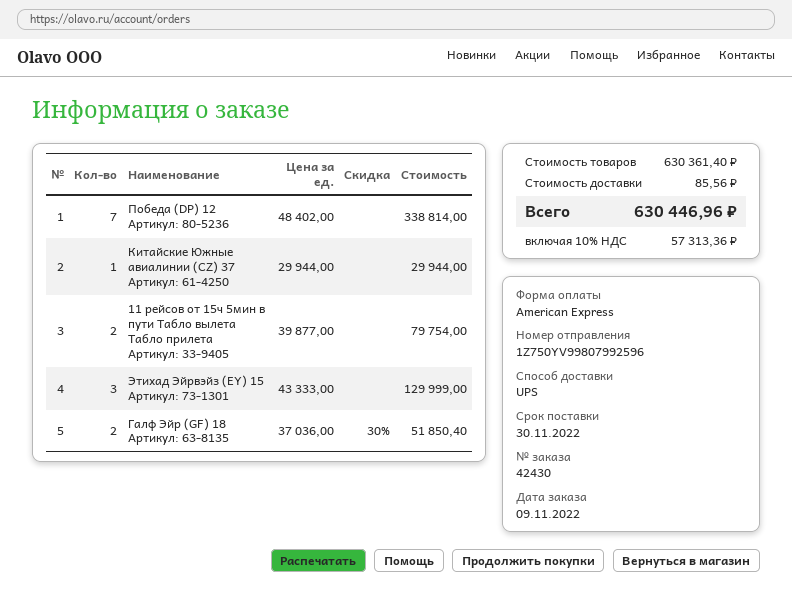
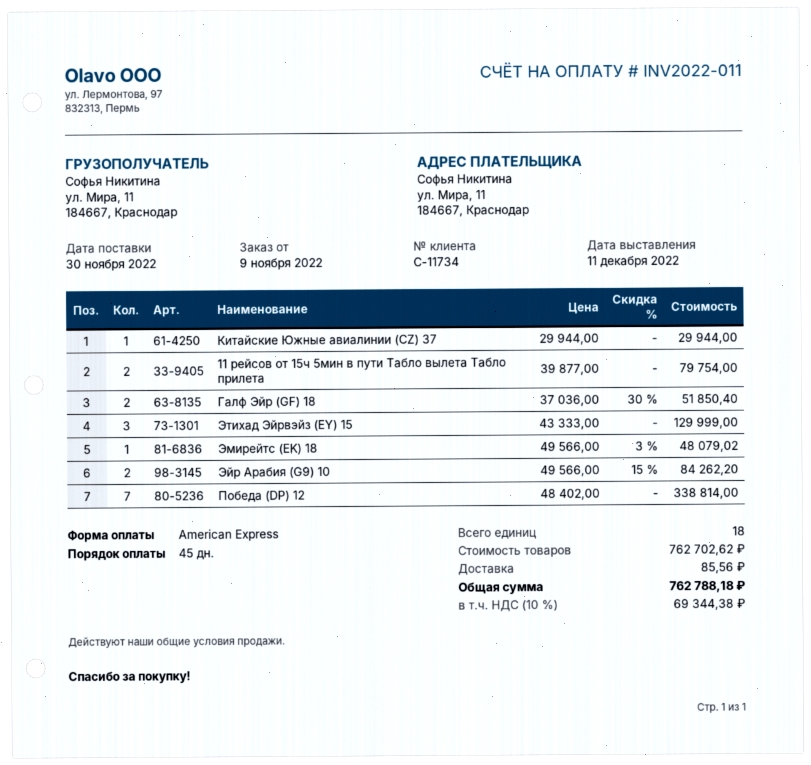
Эмирейтс (EK) 18: none -> 1 x 49566.00 - 3% = 48079.02
Эйр Арабия (G9) 10: none -> 2 x 49566.00 - 15% = 84262.20
subtotal: 630361.40 -> 762702.62
tax: 10% = 57313.36 -> 10% = 69344.38
total: 630446.96 -> 762788.18

